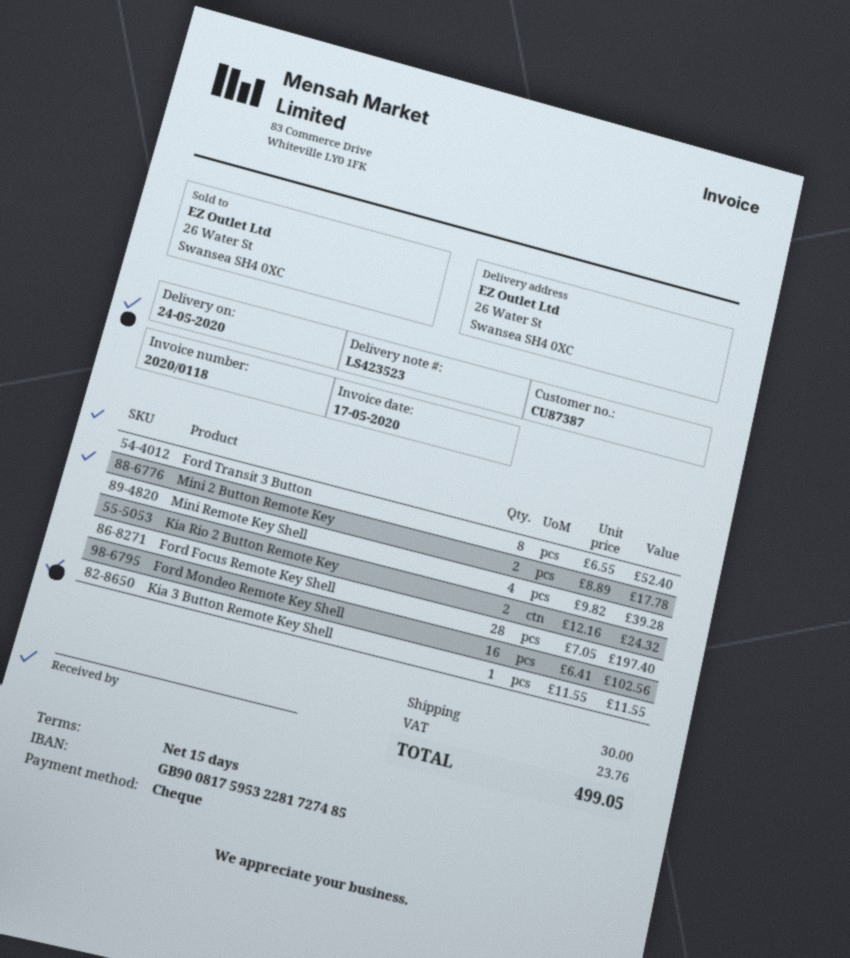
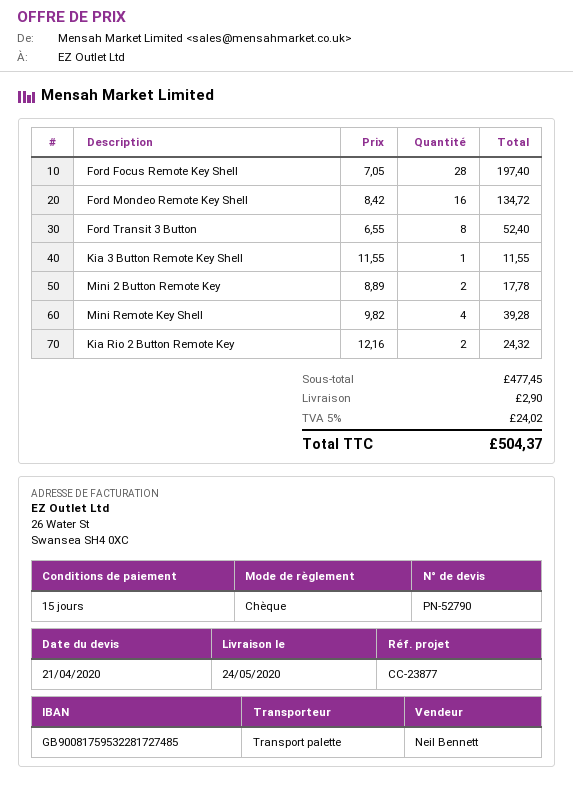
Ford Mondeo Remote Key Shell: 16 x 6.41 = 102.56 -> 16 x 8.42 = 134.72
shipping: 30.00 -> 2.90
tax: 23.76 -> 24.02
total: 499.05 -> 504.37

